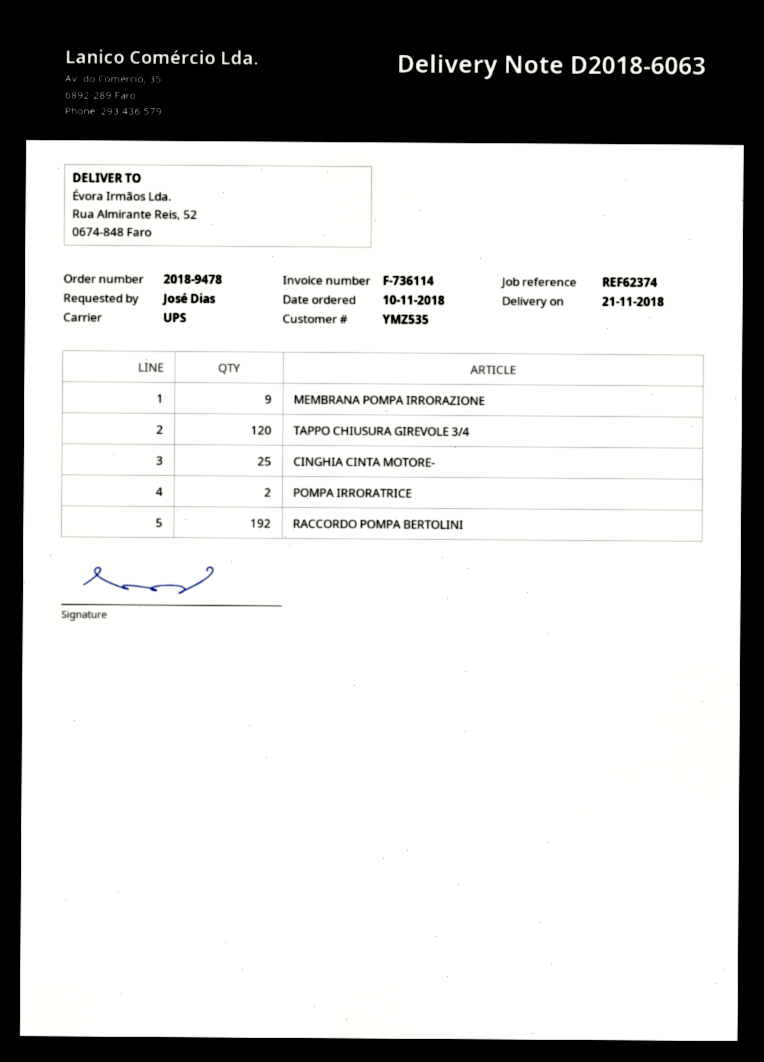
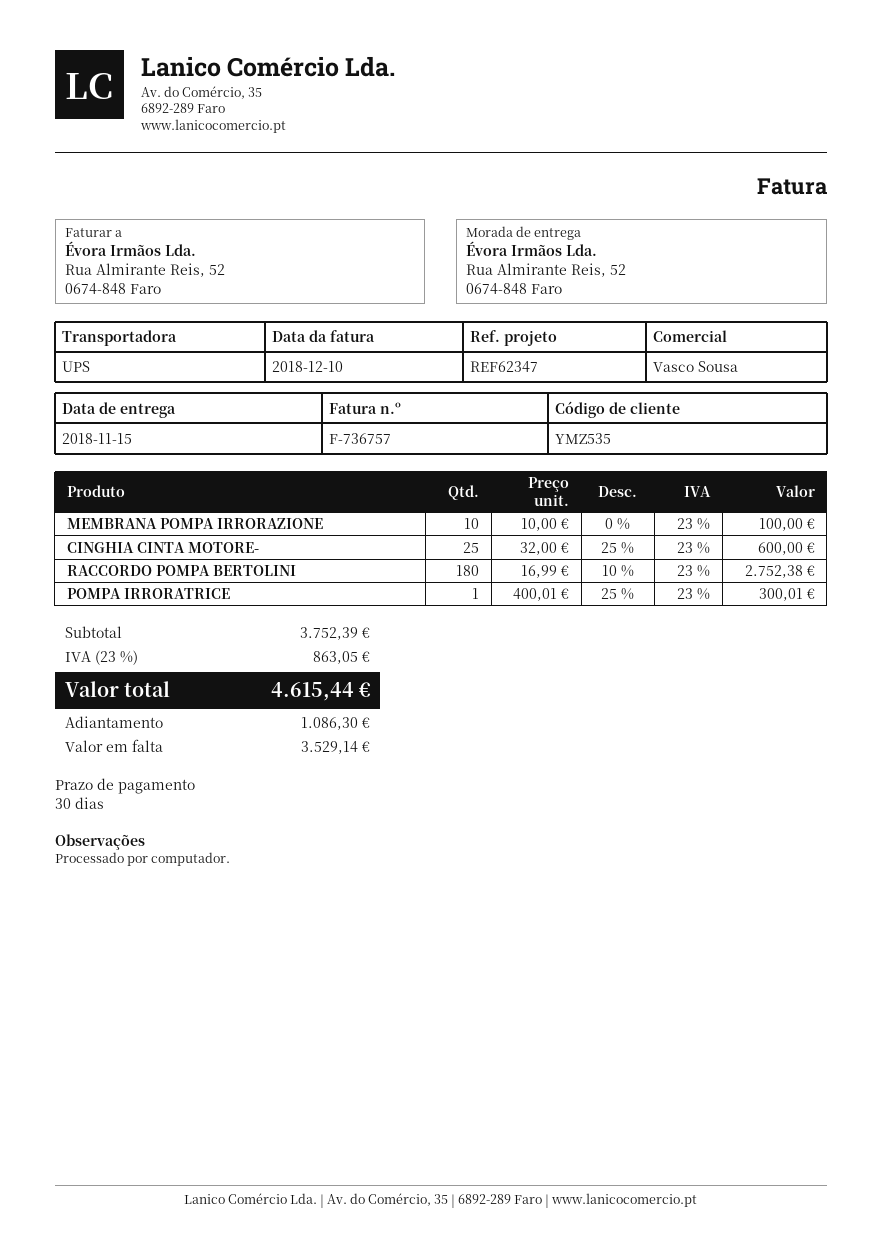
delivery date: 2018-11-21 -> 2018-11-15
invoice number: F-736114 -> F-736757
reference: REF62374 -> REF62347
MEMBRANA POMPA IRRORAZIONE: 9 -> 10
TAPPO CHIUSURA GIREVOLE 3/4: 120 -> none
POMPA IRRORATRICE: 2 -> 1
RACCORDO POMPA BERTOLINI: 192 -> 180

